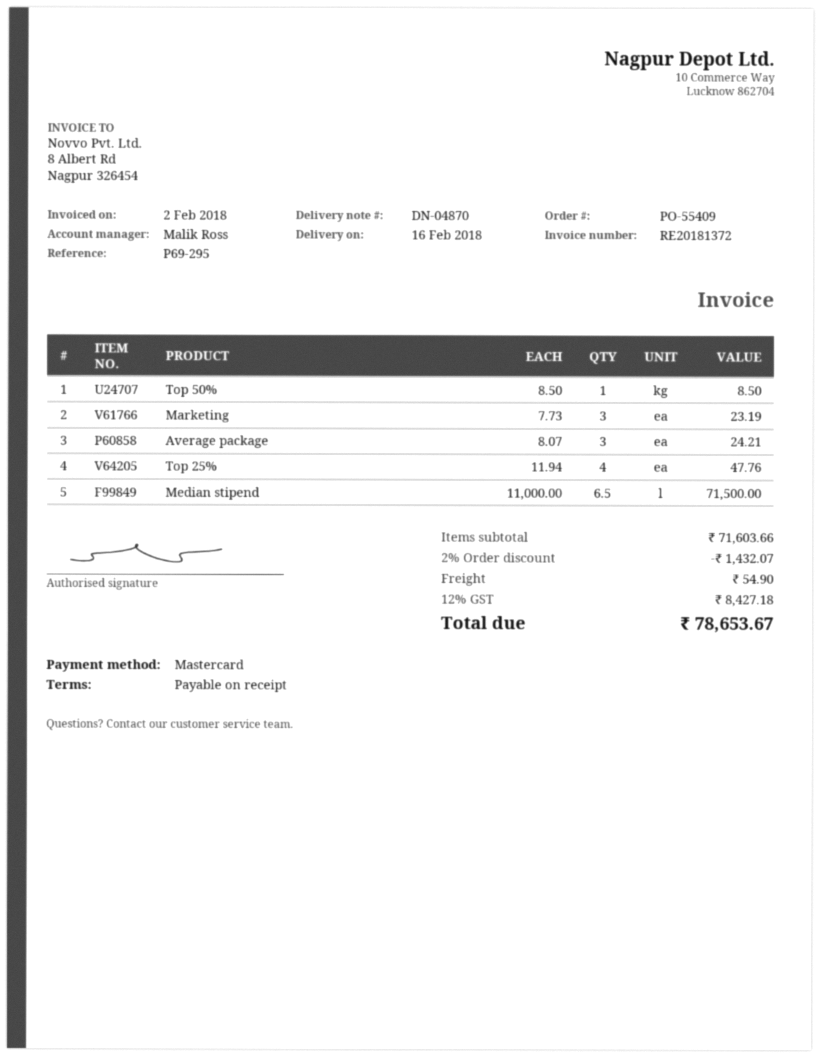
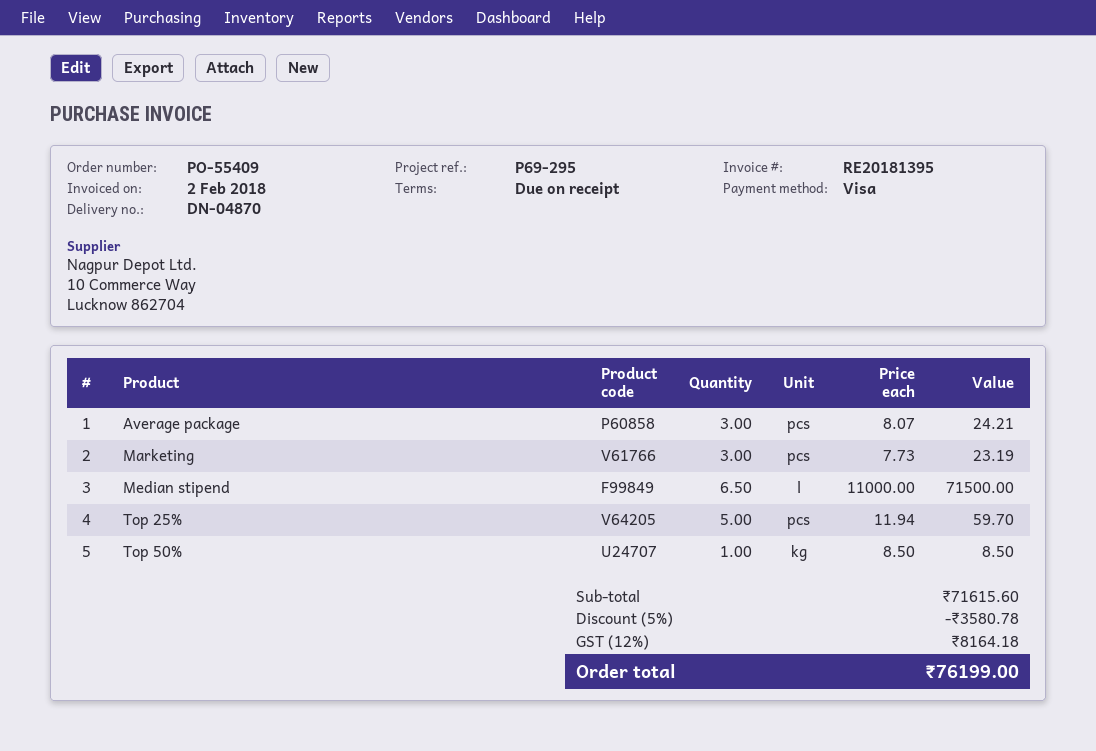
invoice number: RE20181372 -> RE20181395
payment method: Mastercard -> Visa
Top 25%: 4 x 11.94 = 47.76 -> 5 x 11.94 = 59.70
subtotal: 71603.66 -> 71615.60
discount: 2% = 1432.07 -> 5% = 3580.78
shipping: 54.90 -> none
tax: 12% = 8427.18 -> 12% = 8164.18
total: 78653.67 -> 76199.00

